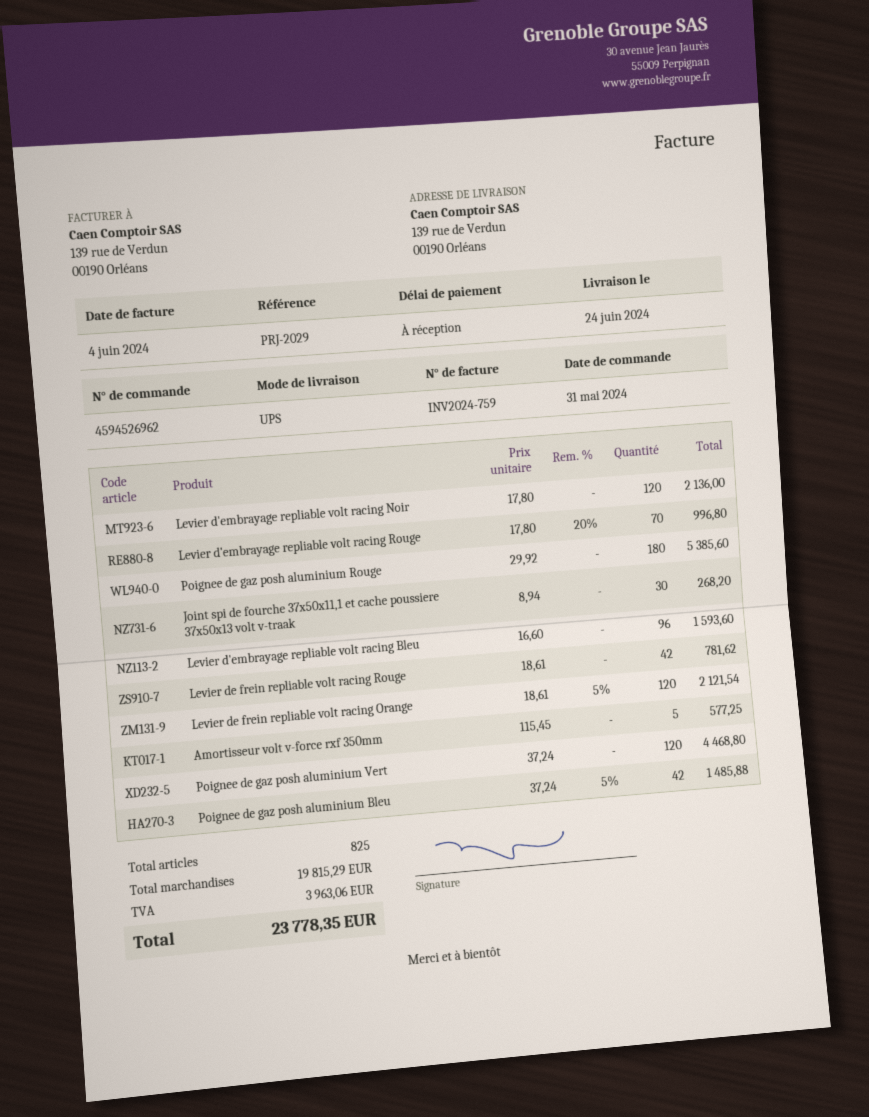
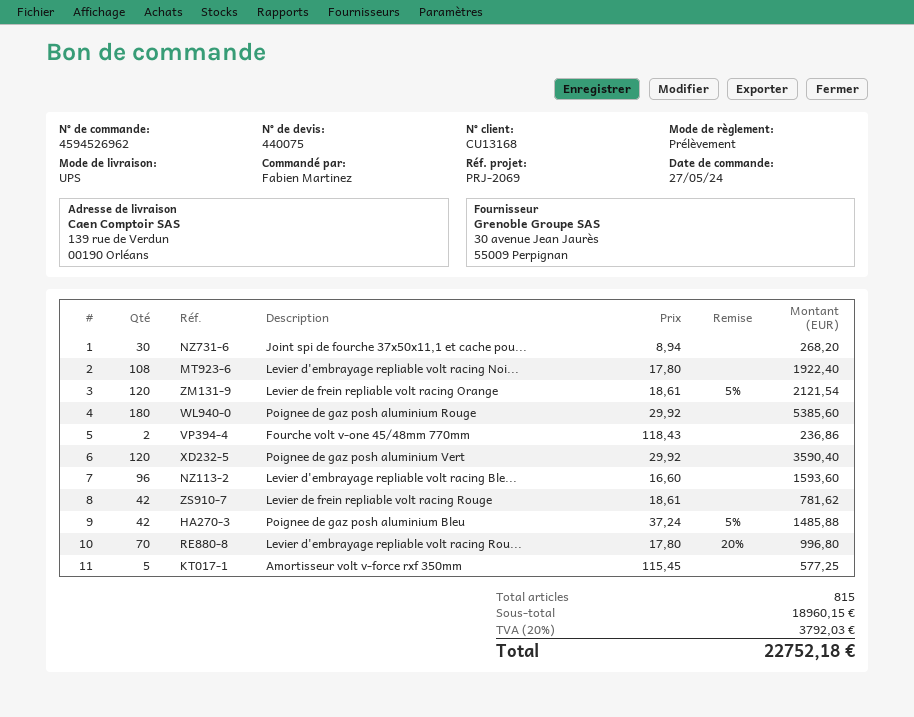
order date: 2024-05-31 -> 2024-05-27
reference: PRJ-2029 -> PRJ-2069
Levier d'embrayage repliable volt racing Noir: 120 x 17.80 = 2136.00 -> 108 x 17.80 = 1922.40
Poignee de gaz posh aluminium Vert: 120 x 37.24 = 4468.80 -> 120 x 29.92 = 3590.40
Fourche volt v-one 45/48mm 770mm: none -> 2 x 118.43 = 236.86
total quantity: 825 -> 815
subtotal: 19815.29 -> 18960.15
tax: 3963.06 -> 3792.03
total: 23778.35 -> 22752.18

